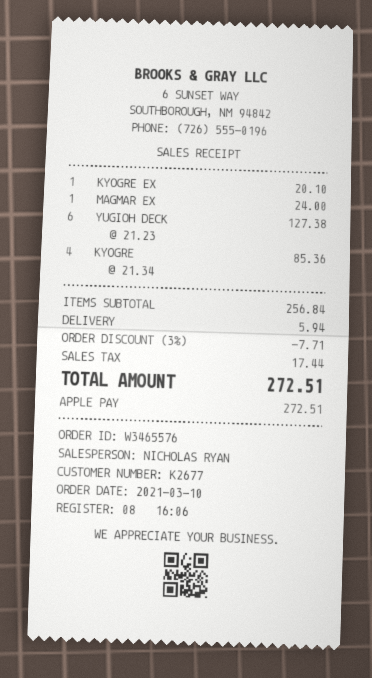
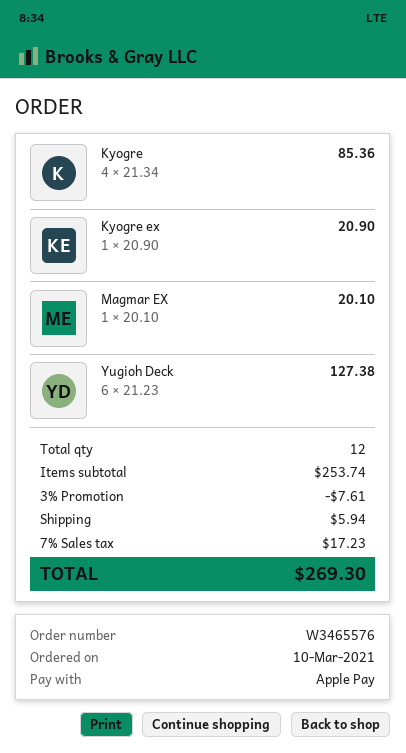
KYOGRE EX: 1 x 20.10 = 20.10 -> 1 x 20.90 = 20.90
MAGMAR EX: 1 x 24.00 = 24.00 -> 1 x 20.10 = 20.10
subtotal: 256.84 -> 253.74
discount: 3% = 7.71 -> 3% = 7.61
tax: 17.44 -> 17.23
total: 272.51 -> 269.30

